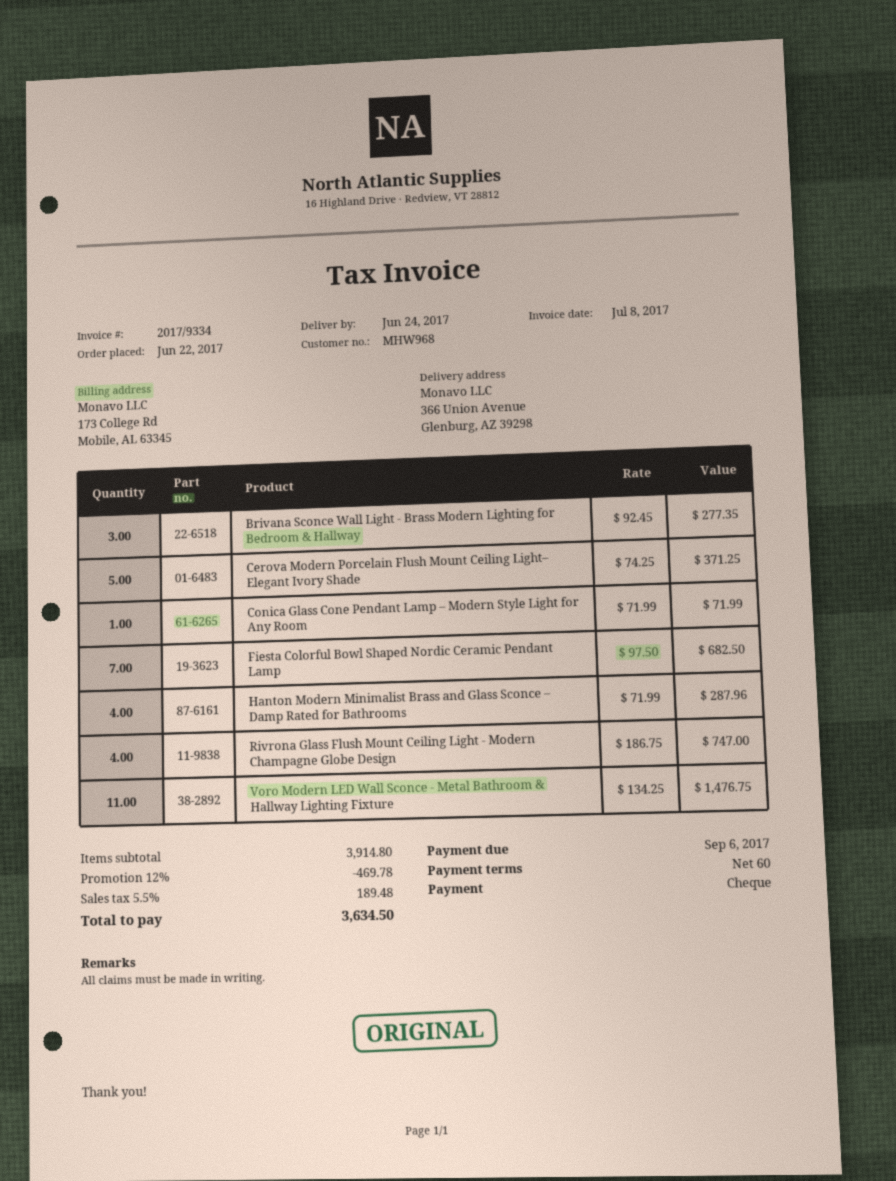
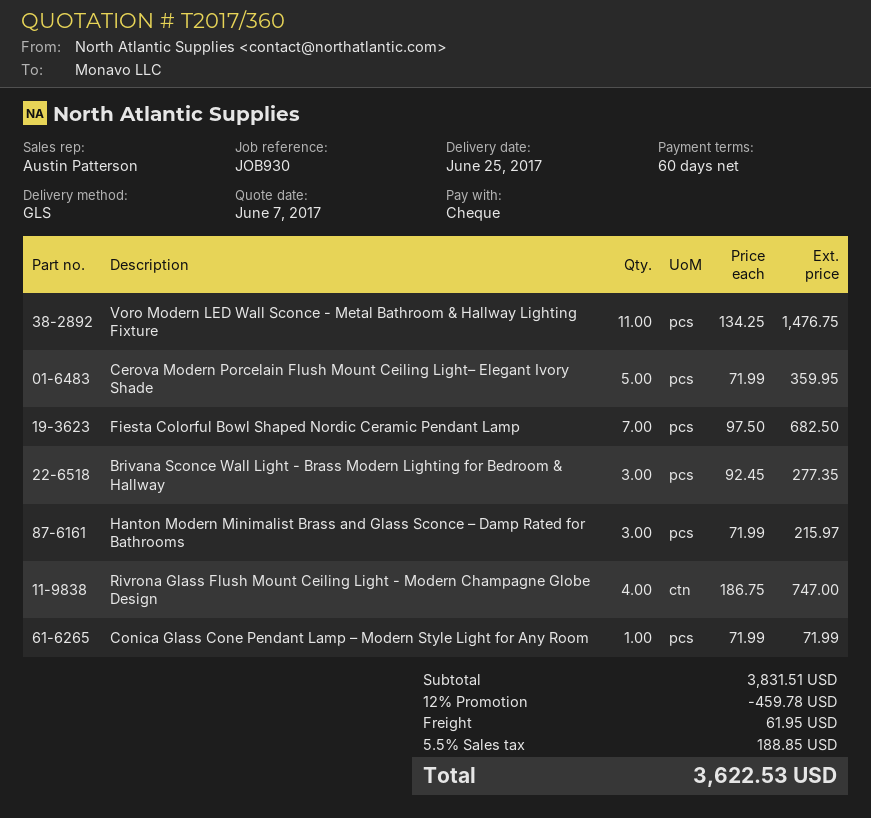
delivery date: 2017-06-24 -> 2017-06-25
Cerova Modern Porcelain Flush Mount Ceiling Light– Elegant Ivory Shade: 5 x 74.25 = 371.25 -> 5 x 71.99 = 359.95
Hanton Modern Minimalist Brass and Glass Sconce – Damp Rated for Bathrooms: 4 x 71.99 = 287.96 -> 3 x 71.99 = 215.97
subtotal: 3914.80 -> 3831.51
discount: 12% = 469.78 -> 12% = 459.78
shipping: none -> 61.95
tax: 5.5% = 189.48 -> 5.5% = 188.85
total: 3634.50 -> 3622.53

